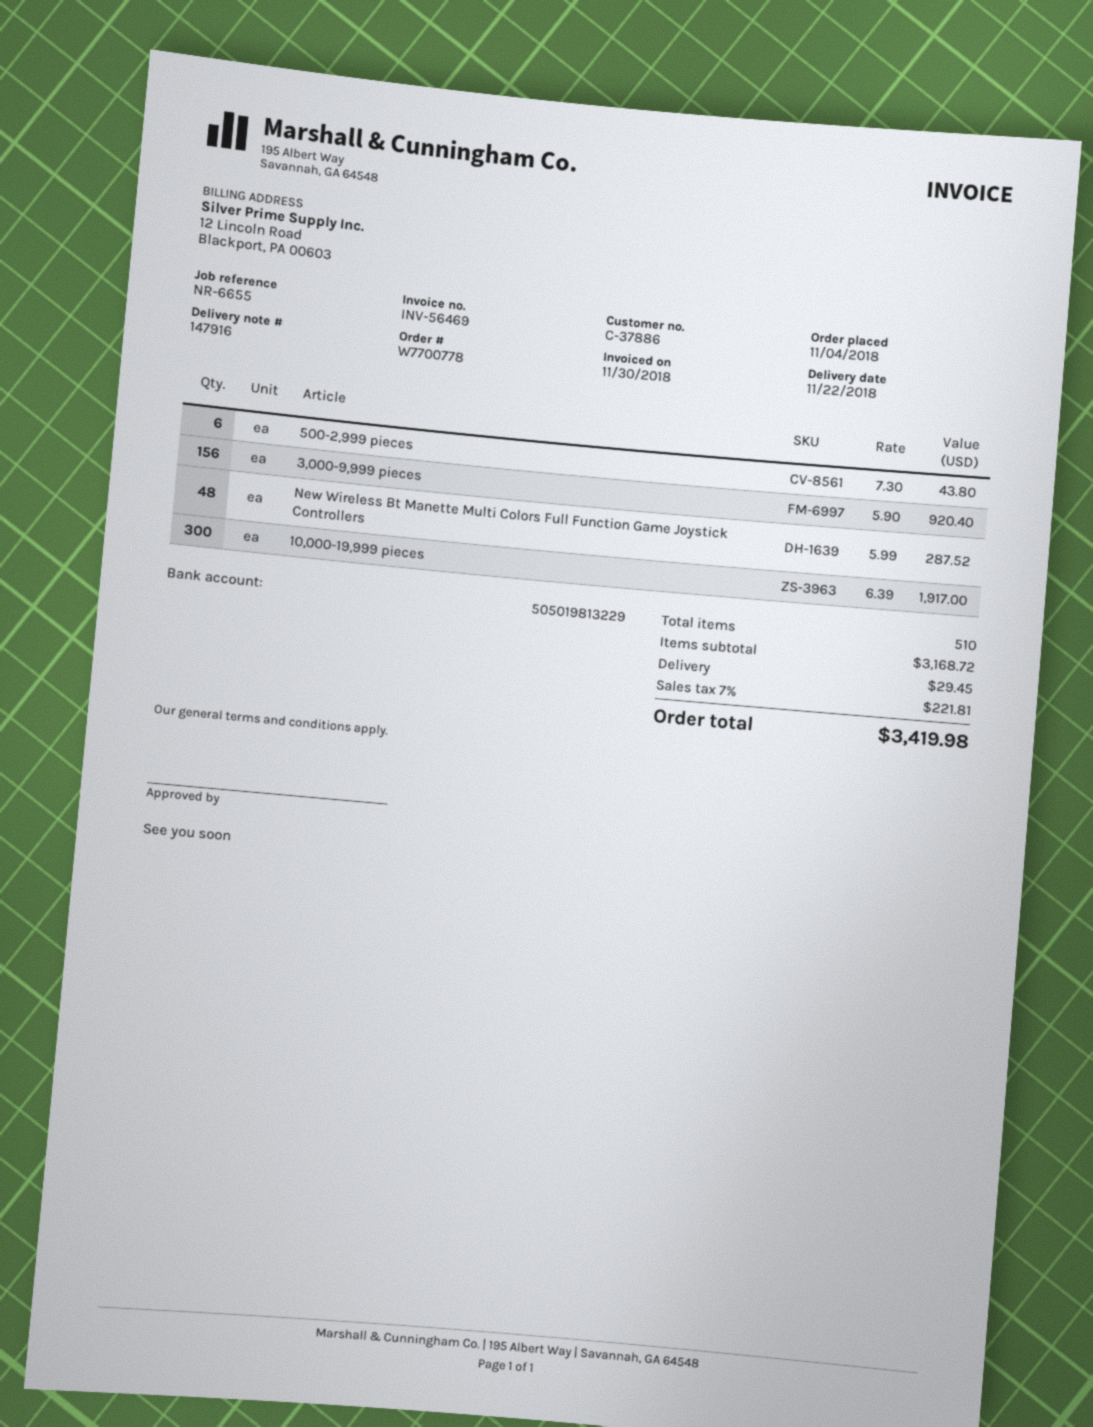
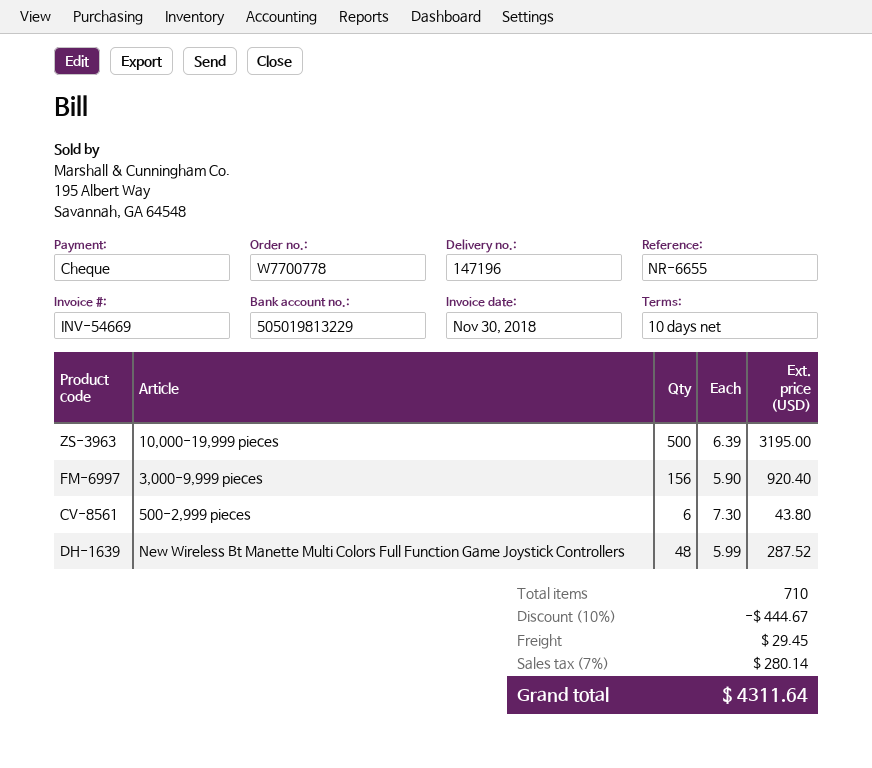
delivery note number: 147916 -> 147196
invoice number: INV-56469 -> INV-54669
10,000-19,999 pieces: 300 x 6.39 = 1917.00 -> 500 x 6.39 = 3195.00
total quantity: 510 -> 710
discount: none -> 10% = 444.67
tax: 7% = 221.81 -> 7% = 280.14
total: 3419.98 -> 4311.64

